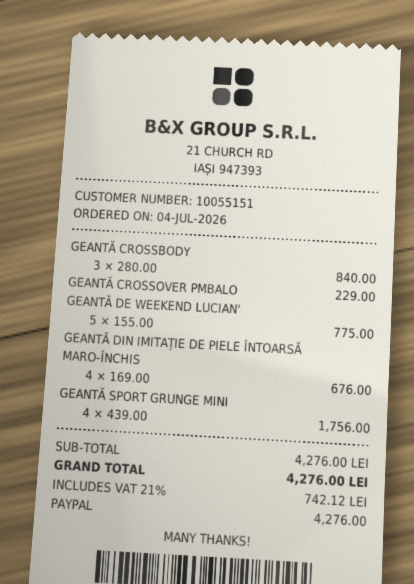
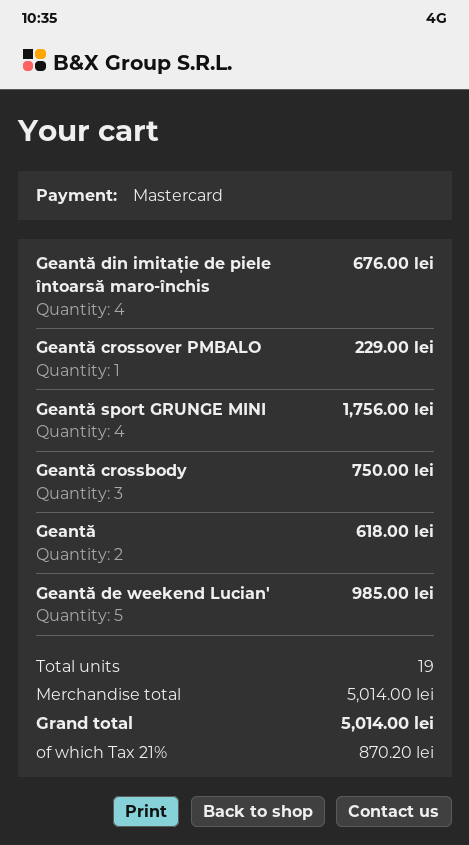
payment method: PayPal -> Mastercard
GEANTĂ CROSSBODY: 3 for 840.00 -> 3 for 750.00
GEANTĂ DE WEEKEND LUCIAN': 5 for 775.00 -> 5 for 985.00
Geantă: none -> 2 for 618.00
subtotal: 4276.00 -> 5014.00
tax: 21% = 742.12 -> 21% = 870.20
total: 4276.00 -> 5014.00

